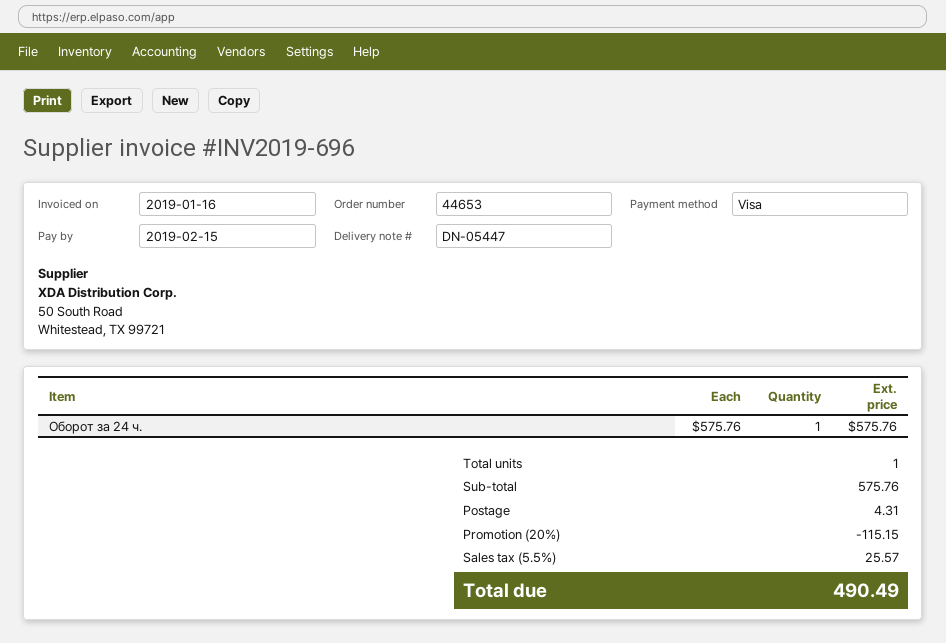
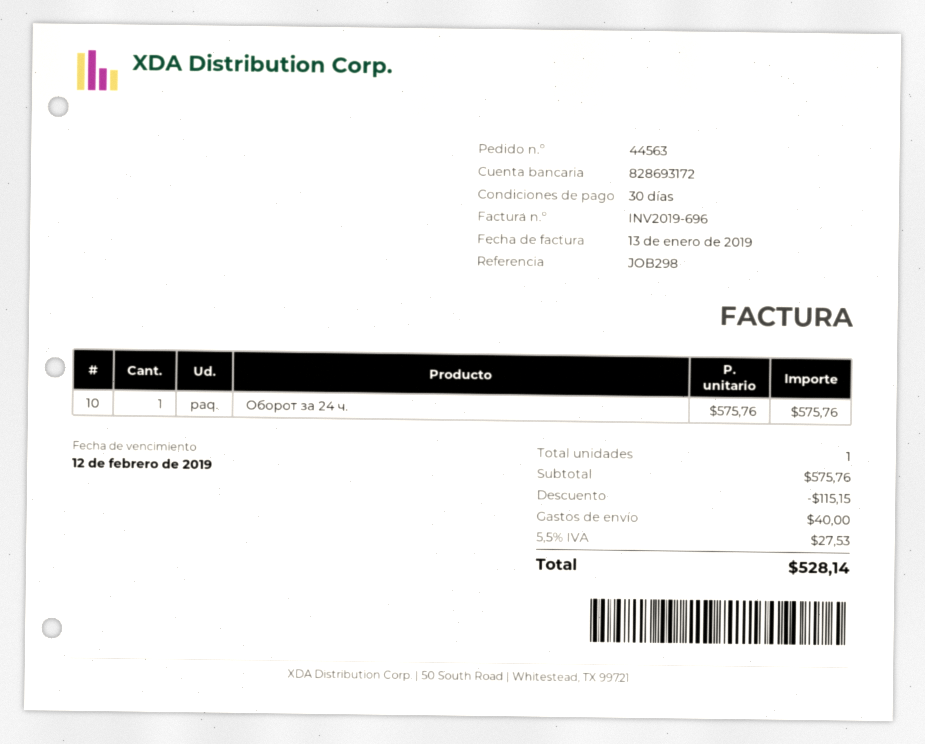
order number: 44653 -> 44563
invoice date: 2019-01-16 -> 2019-01-13
due date: 2019-02-15 -> 2019-02-12
shipping: 4.31 -> 40.00
tax: 5.5% = 25.57 -> 5.5% = 27.53
total: 490.49 -> 528.14

